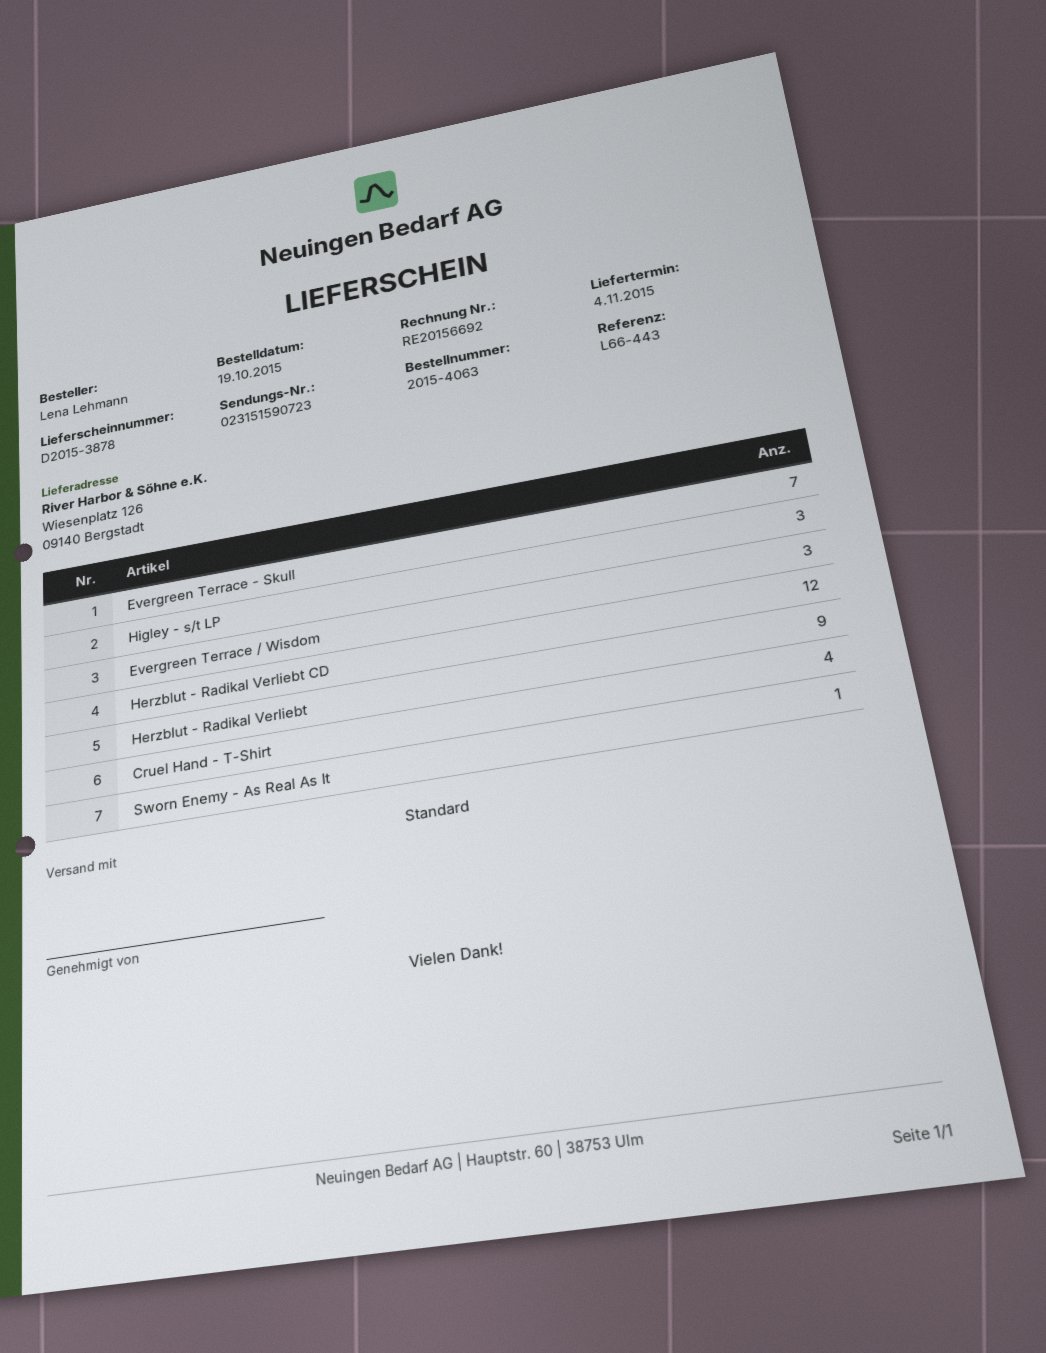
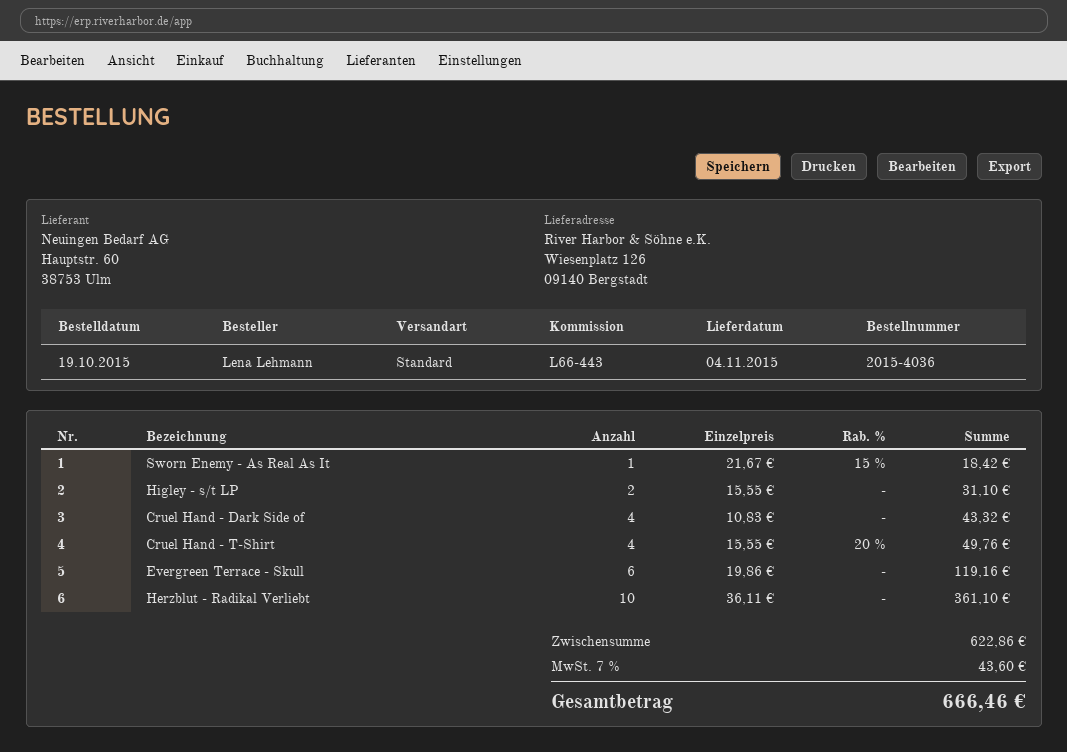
order number: 2015-4063 -> 2015-4036
Evergreen Terrace - Skull: 7 -> 6
Higley - s/t LP: 3 -> 2
Evergreen Terrace / Wisdom: 3 -> none
Herzblut - Radikal Verliebt CD: 12 -> none
Herzblut - Radikal Verliebt: 9 -> 10
Cruel Hand - Dark Side of: none -> 4

